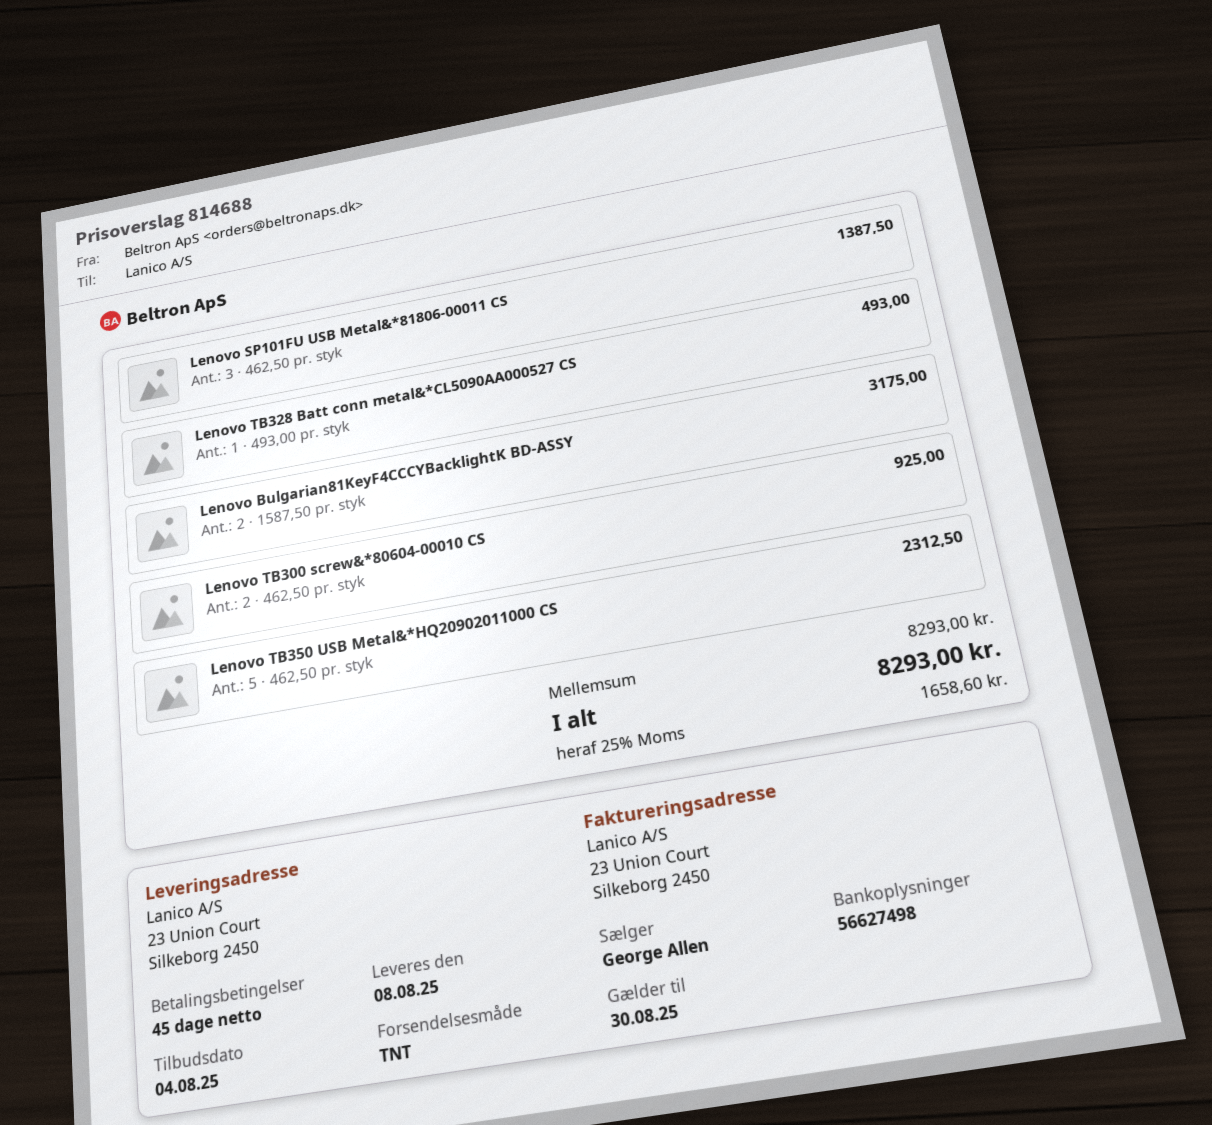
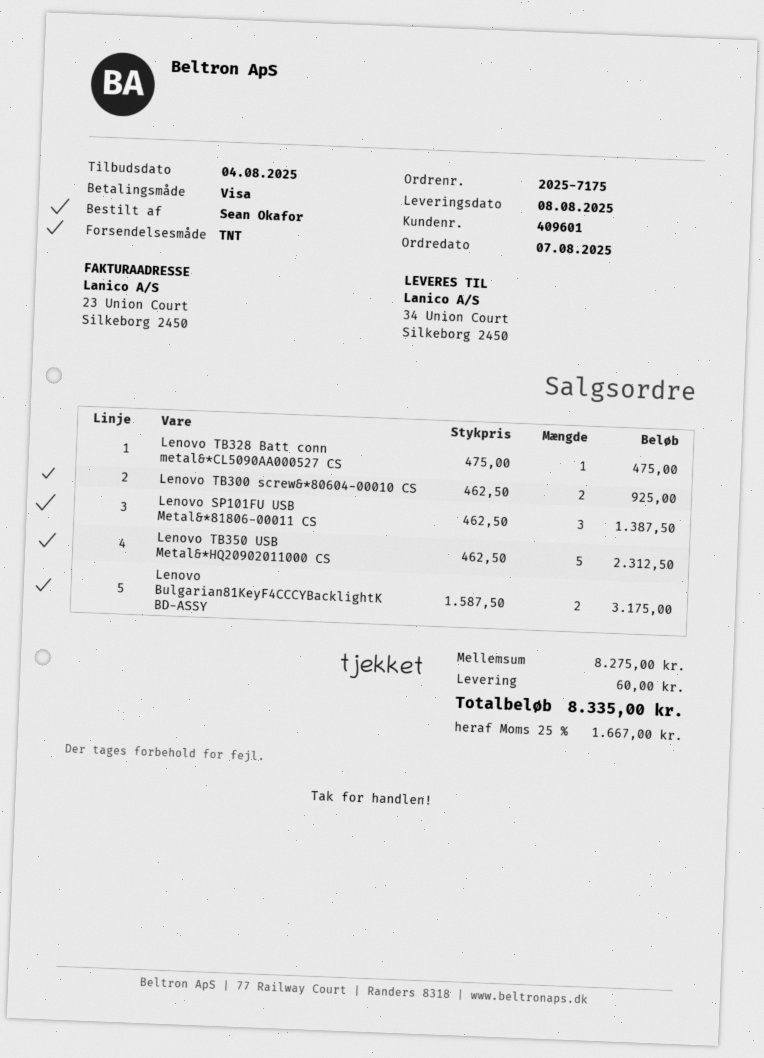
ship to: 23 Union Court, Silkeborg 2450 -> 34 Union Court, Silkeborg 2450
Lenovo TB328 Batt conn metal&*CL5090AA000527 CS: 1 x 493.00 = 493.00 -> 1 x 475.00 = 475.00
subtotal: 8293.00 -> 8275.00
shipping: none -> 60.00
tax: 25% = 1658.60 -> 25% = 1667.00
total: 8293.00 -> 8335.00

